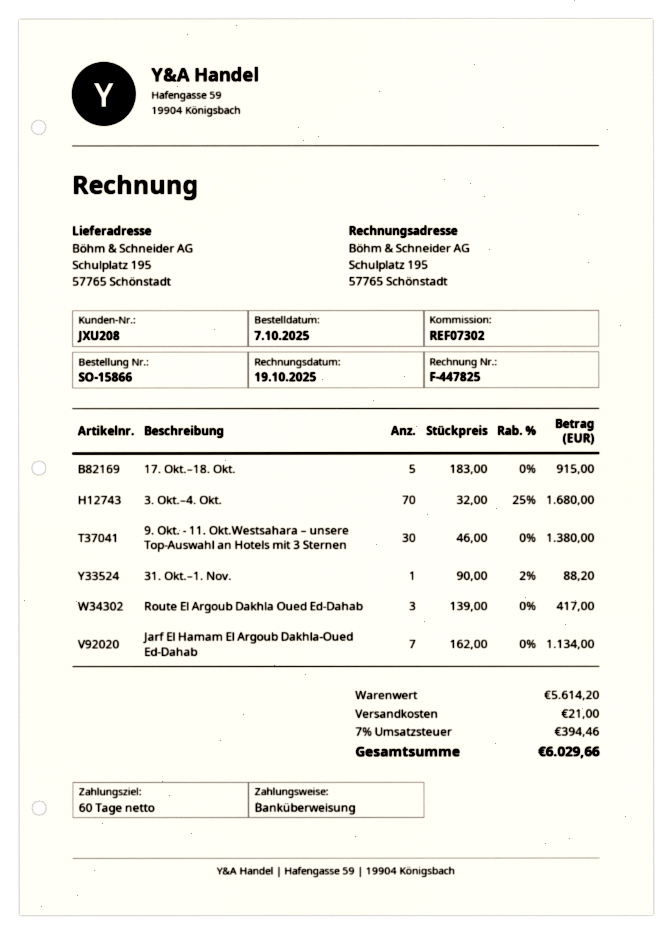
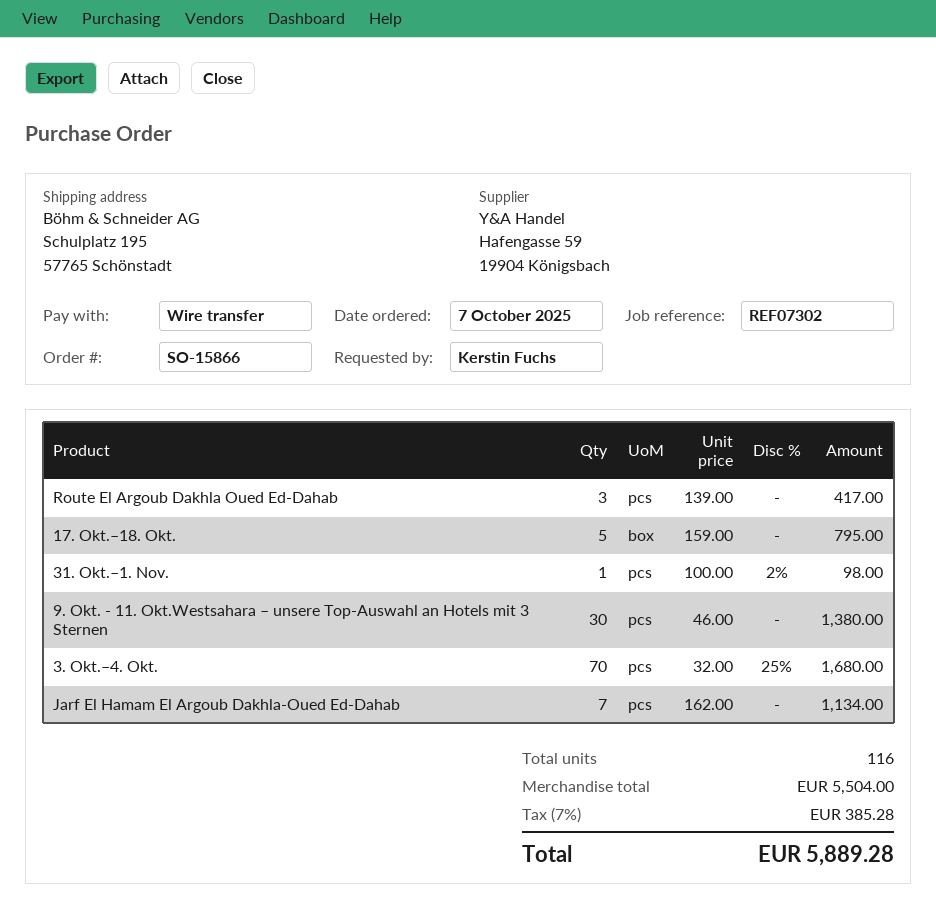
17. Okt.–18. Okt.: 5 x 183.00 = 915.00 -> 5 x 159.00 = 795.00
31. Okt.–1. Nov.: 1 x 90.00 - 2% = 88.20 -> 1 x 100.00 - 2% = 98.00
subtotal: 5614.20 -> 5504.00
shipping: 21.00 -> none
tax: 7% = 394.46 -> 7% = 385.28
total: 6029.66 -> 5889.28

